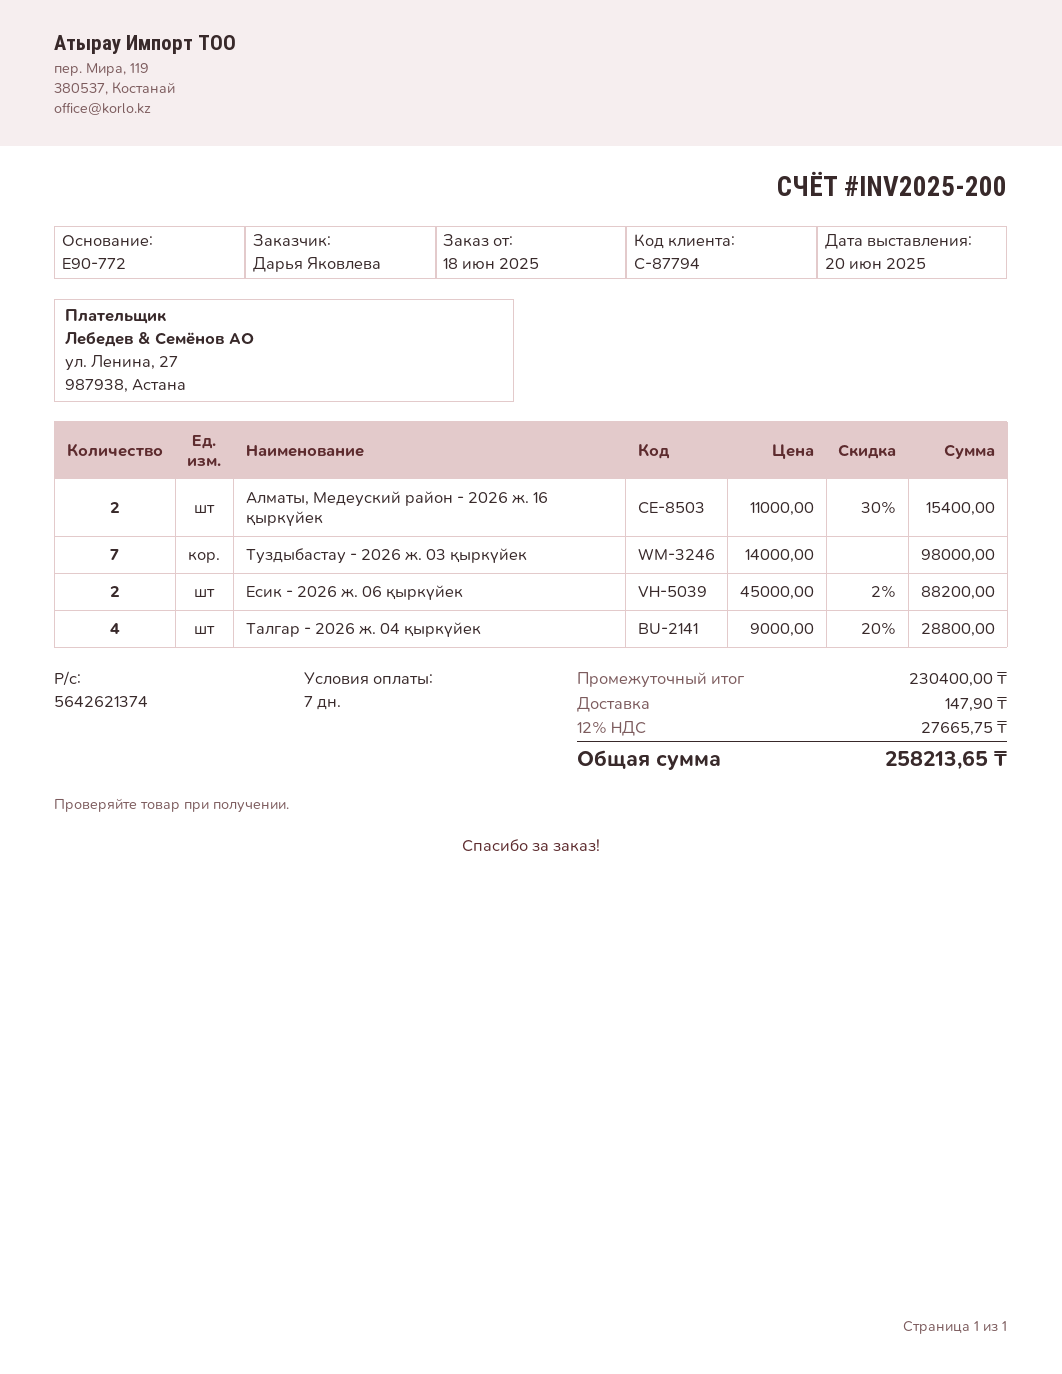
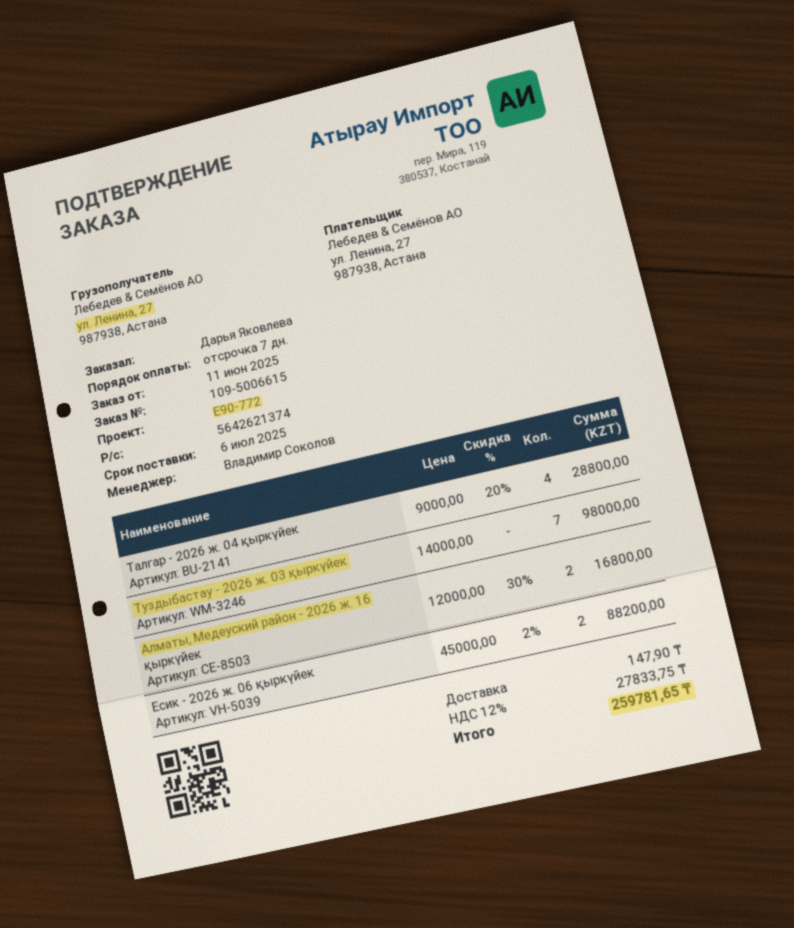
order date: 2025-06-18 -> 2025-06-11
Алматы, Медеуский район - 2026 ж. 16 қыркүйек: 2 x 11000.00 - 30% = 15400.00 -> 2 x 12000.00 - 30% = 16800.00
tax: 12% = 27665.75 -> 12% = 27833.75
total: 258213.65 -> 259781.65

